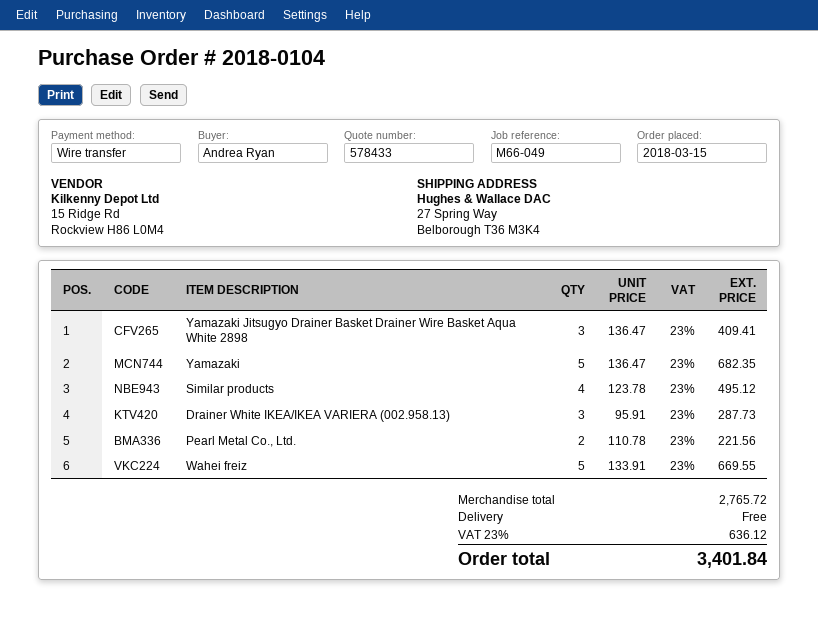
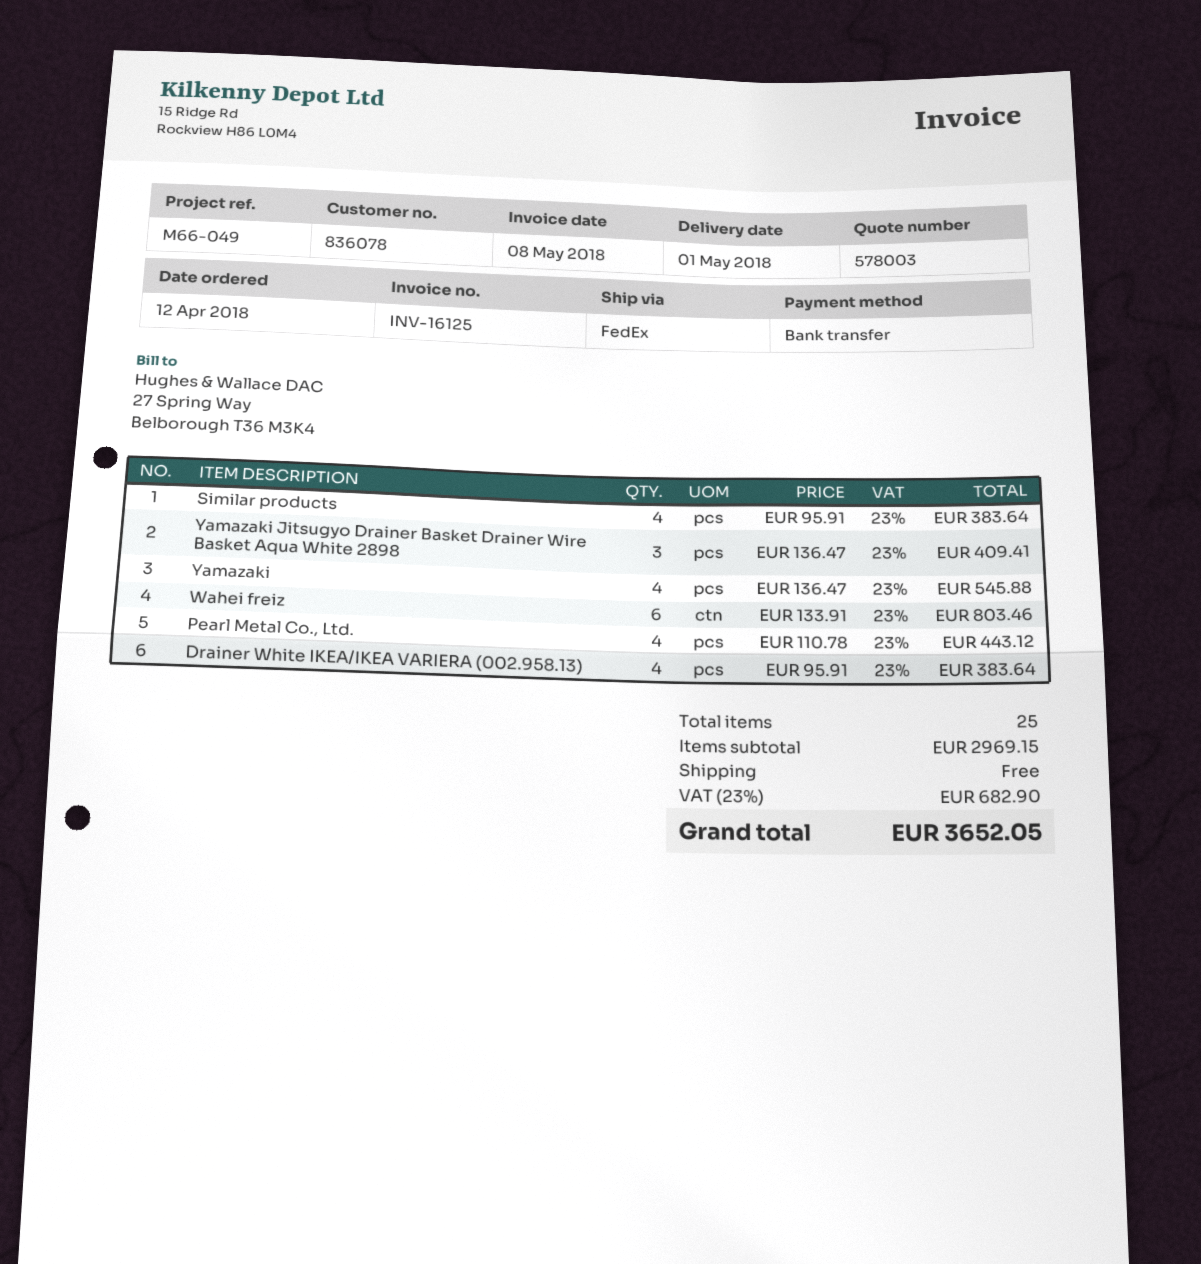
quote number: 578433 -> 578003
order date: 2018-03-15 -> 2018-04-12
Yamazaki: 5 x 136.47 = 682.35 -> 4 x 136.47 = 545.88
Similar products: 4 x 123.78 = 495.12 -> 4 x 95.91 = 383.64
Drainer White IKEA/IKEA VARIERA (002.958.13): 3 x 95.91 = 287.73 -> 4 x 95.91 = 383.64
Pearl Metal Co., Ltd.: 2 x 110.78 = 221.56 -> 4 x 110.78 = 443.12
Wahei freiz: 5 x 133.91 = 669.55 -> 6 x 133.91 = 803.46
subtotal: 2765.72 -> 2969.15
tax: 23% = 636.12 -> 23% = 682.90
total: 3401.84 -> 3652.05

